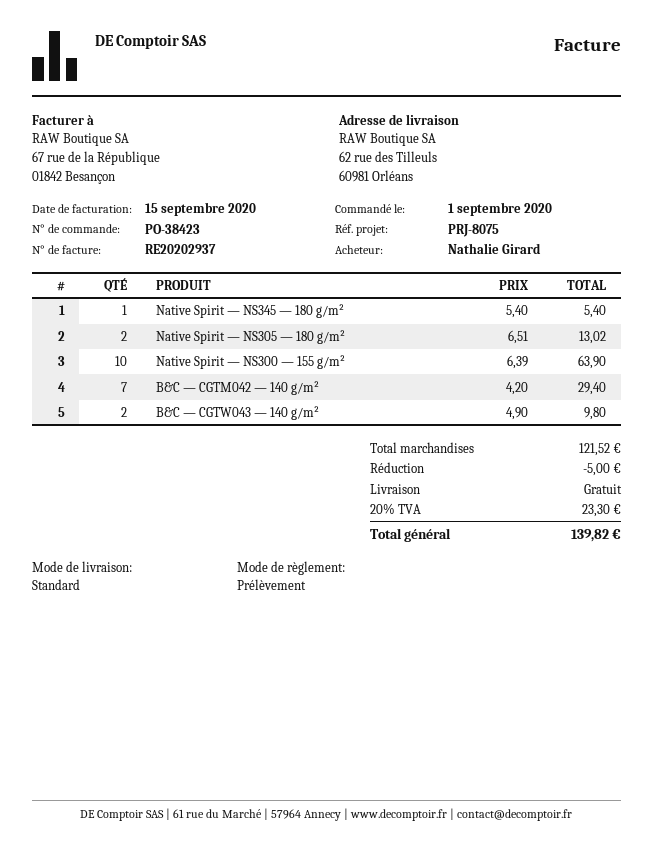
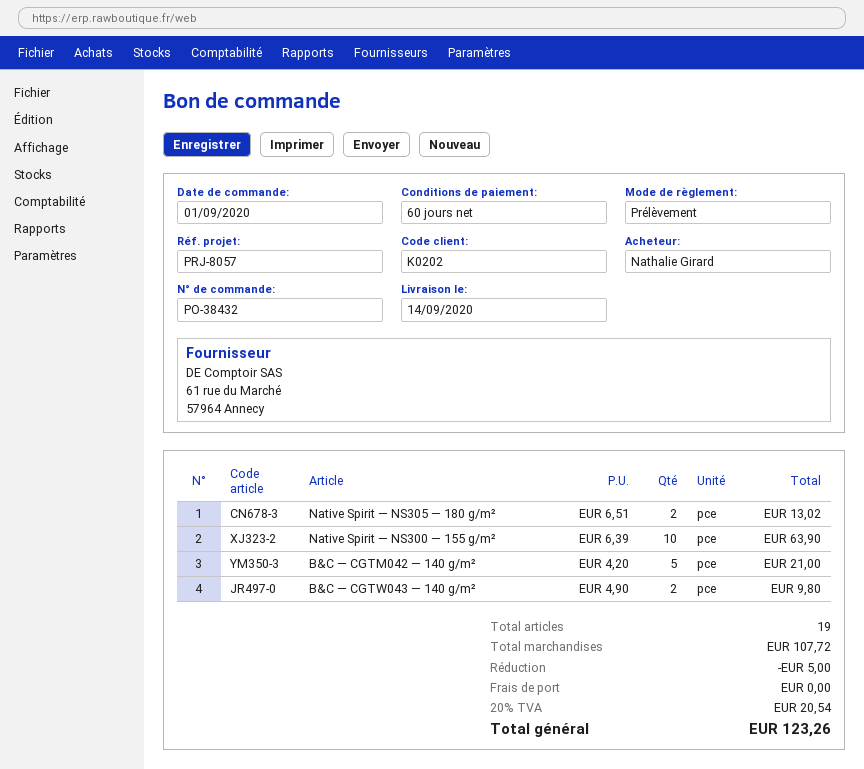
order number: PO-38423 -> PO-38432
reference: PRJ-8075 -> PRJ-8057
Native Spirit — NS345 — 180 g/m²: 1 x 5.40 = 5.40 -> none
B&C — CGTM042 — 140 g/m²: 7 x 4.20 = 29.40 -> 5 x 4.20 = 21.00
subtotal: 121.52 -> 107.72
tax: 20% = 23.30 -> 20% = 20.54
total: 139.82 -> 123.26

